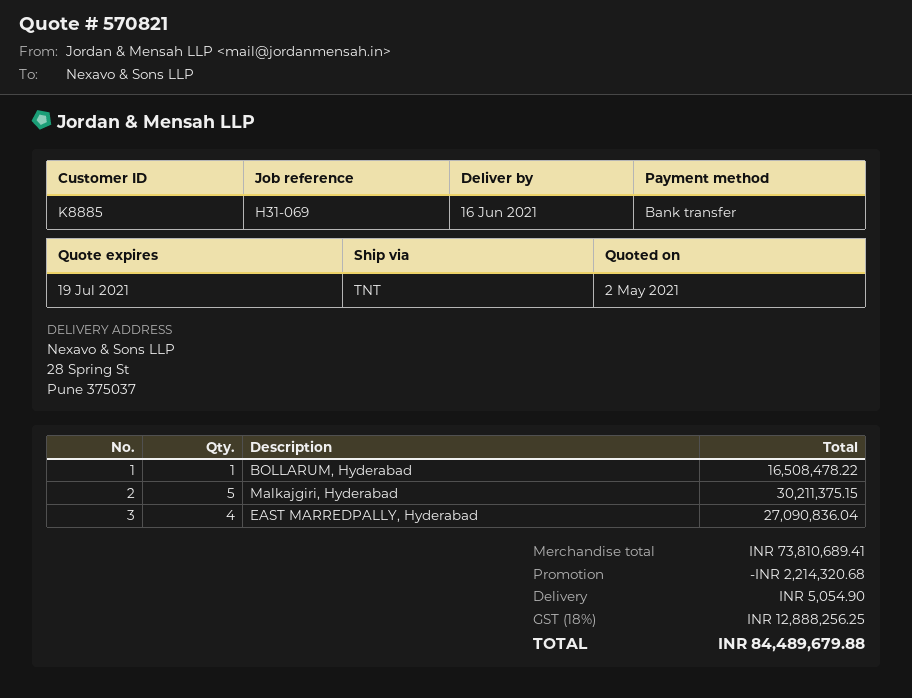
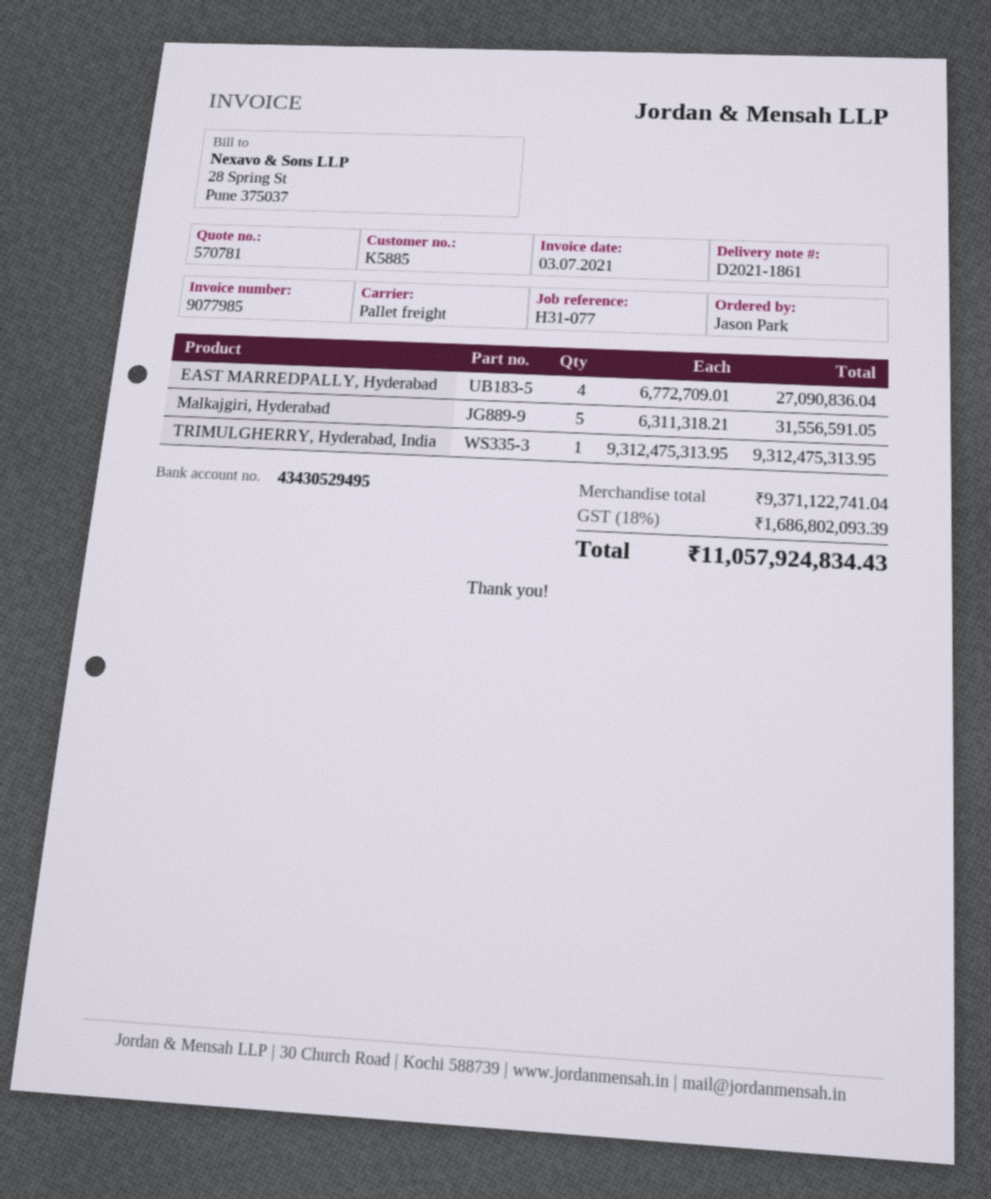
quote number: 570821 -> 570781
customer number: K8885 -> K5885
reference: H31-069 -> H31-077
shipping method: TNT -> pallet freight
BOLLARUM, Hyderabad: 1 for 16508478.22 -> none
Malkajgiri, Hyderabad: 5 for 30211375.15 -> 5 for 31556591.05
TRIMULGHERRY, Hyderabad, India: none -> 1 for 9312475313.95
subtotal: 73810689.41 -> 9371122741.04
discount: 2214320.68 -> none
shipping: 5054.90 -> none
tax: 18% = 12888256.25 -> 18% = 1686802093.39
total: 84489679.88 -> 11057924834.43

